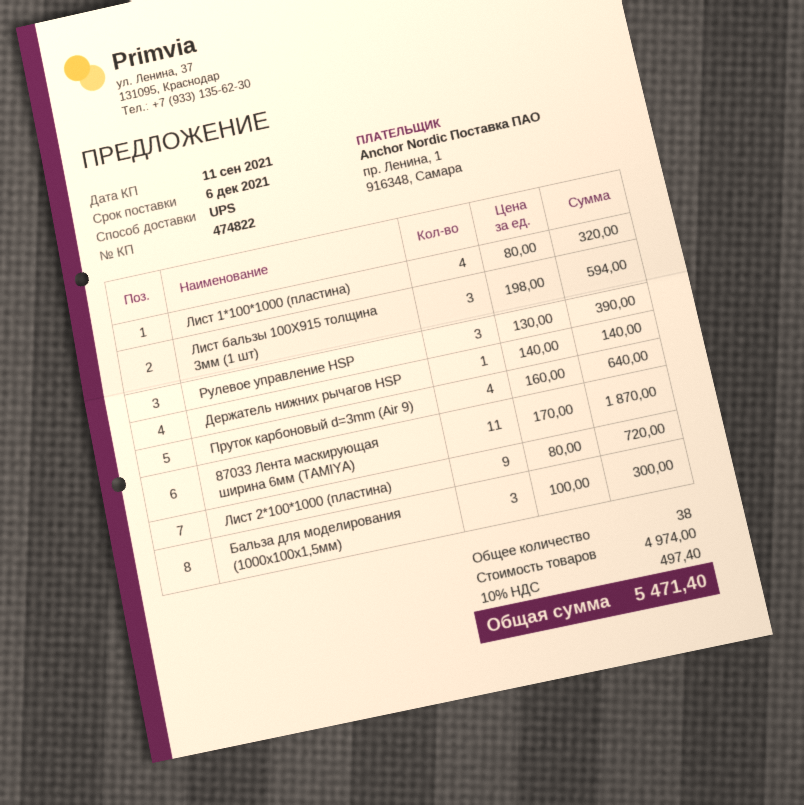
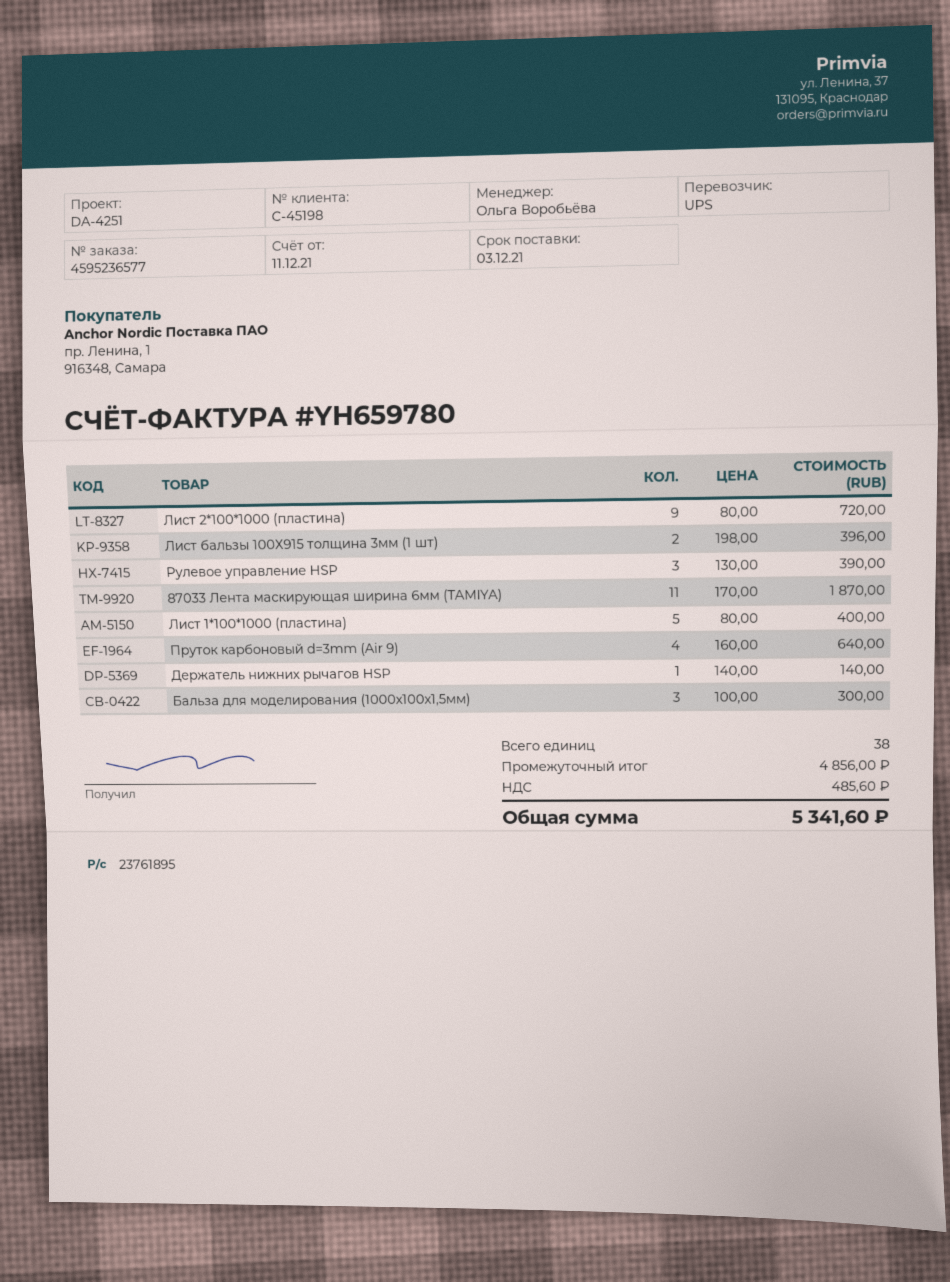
delivery date: 2021-12-06 -> 2021-12-03
Лист 1*100*1000 (пластина): 4 x 80.00 = 320.00 -> 5 x 80.00 = 400.00
Лист бальзы 100Х915 толщина 3мм (1 шт): 3 x 198.00 = 594.00 -> 2 x 198.00 = 396.00
subtotal: 4974.00 -> 4856.00
tax: 497.40 -> 485.60
total: 5471.40 -> 5341.60

